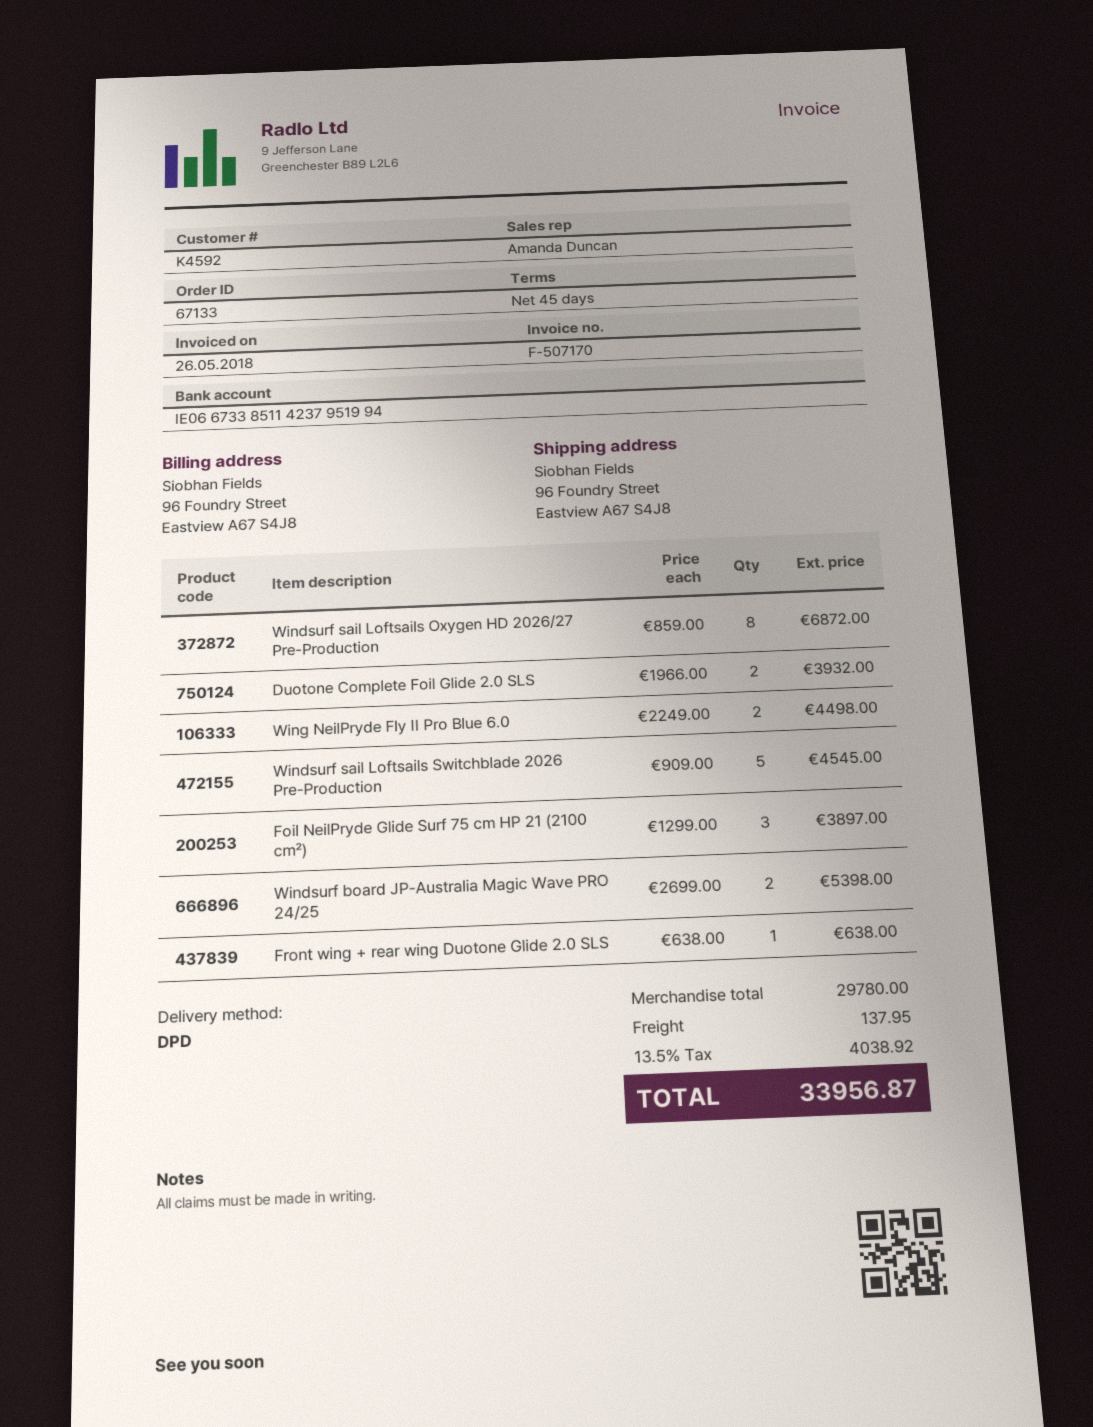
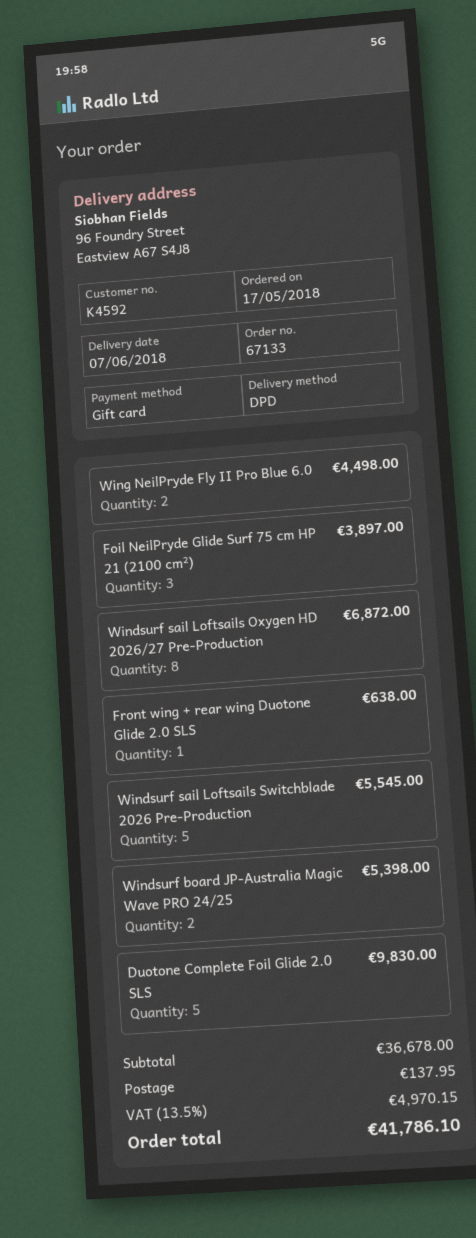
Duotone Complete Foil Glide 2.0 SLS: 2 for 3932.00 -> 5 for 9830.00
Windsurf sail Loftsails Switchblade 2026 Pre-Production: 5 for 4545.00 -> 5 for 5545.00
subtotal: 29780.00 -> 36678.00
tax: 13.5% = 4038.92 -> 13.5% = 4970.15
total: 33956.87 -> 41786.10

